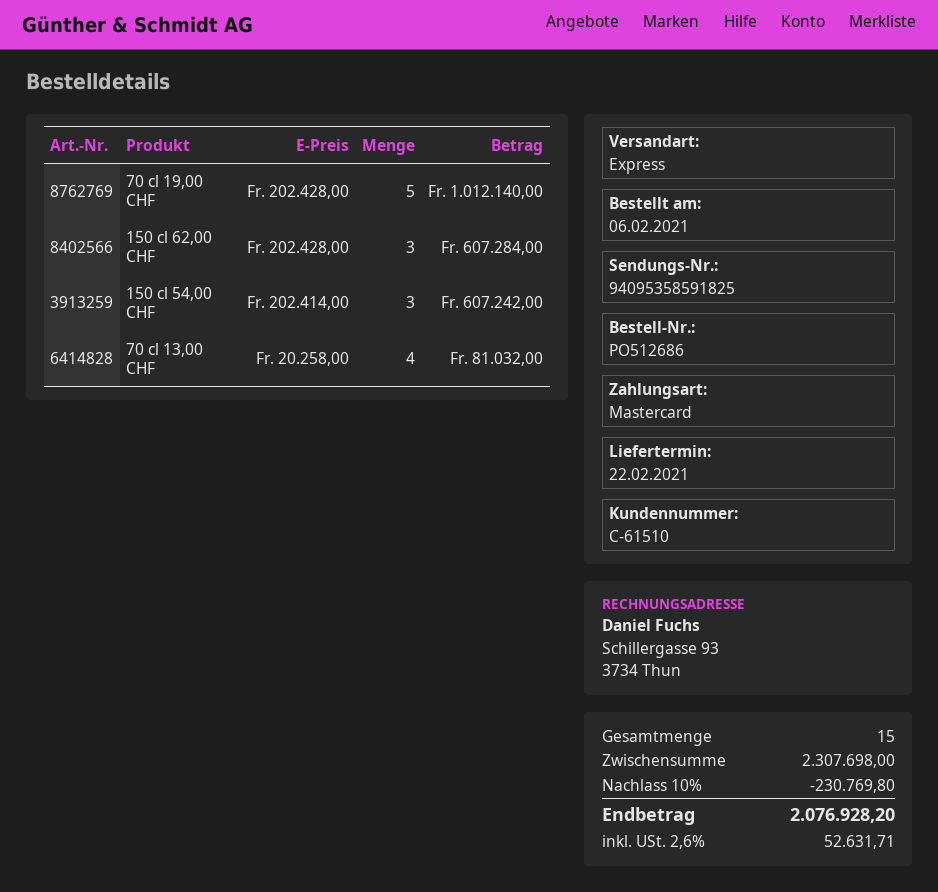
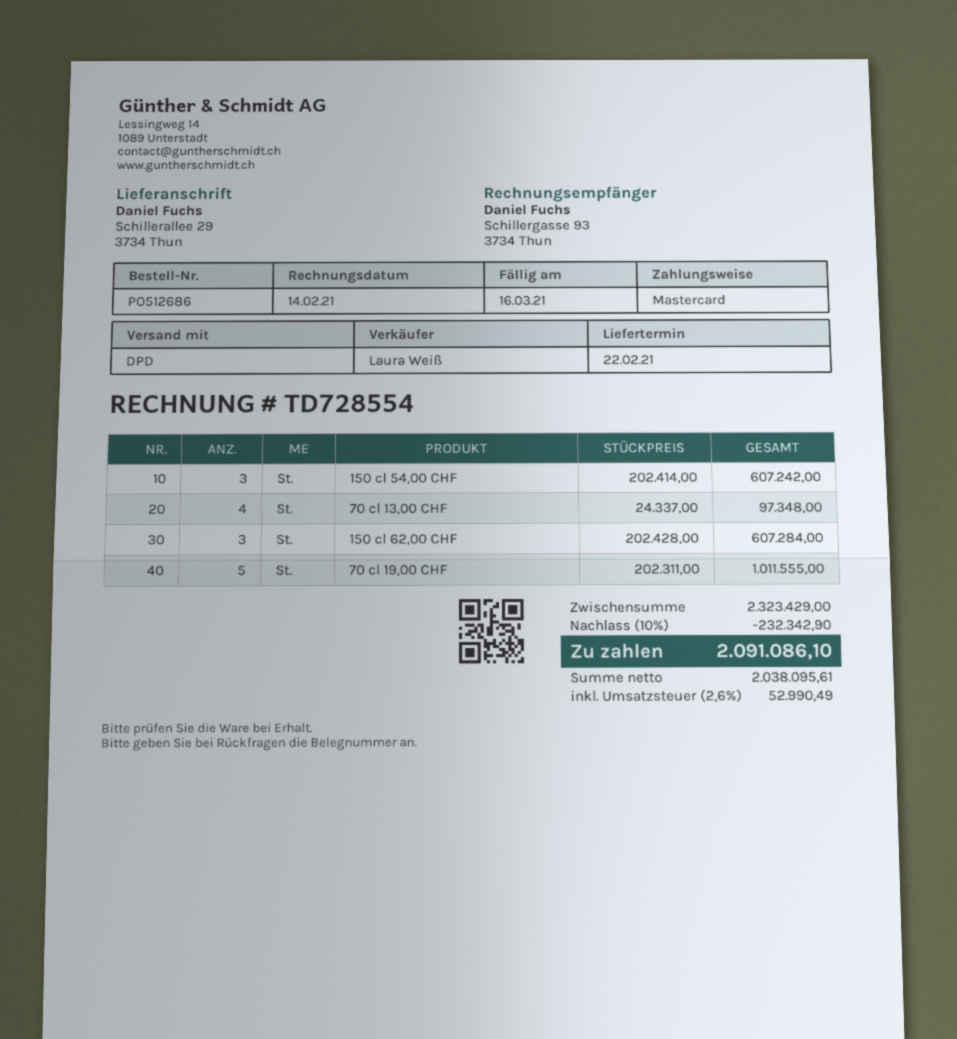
shipping method: express -> DPD
70 cl 19,00 CHF: 5 x 202428.00 = 1012140.00 -> 5 x 202311.00 = 1011555.00
70 cl 13,00 CHF: 4 x 20258.00 = 81032.00 -> 4 x 24337.00 = 97348.00
subtotal: 2307698.00 -> 2323429.00
discount: 10% = 230769.80 -> 10% = 232342.90
tax: 2.6% = 52631.71 -> 2.6% = 52990.49
total: 2076928.20 -> 2091086.10

